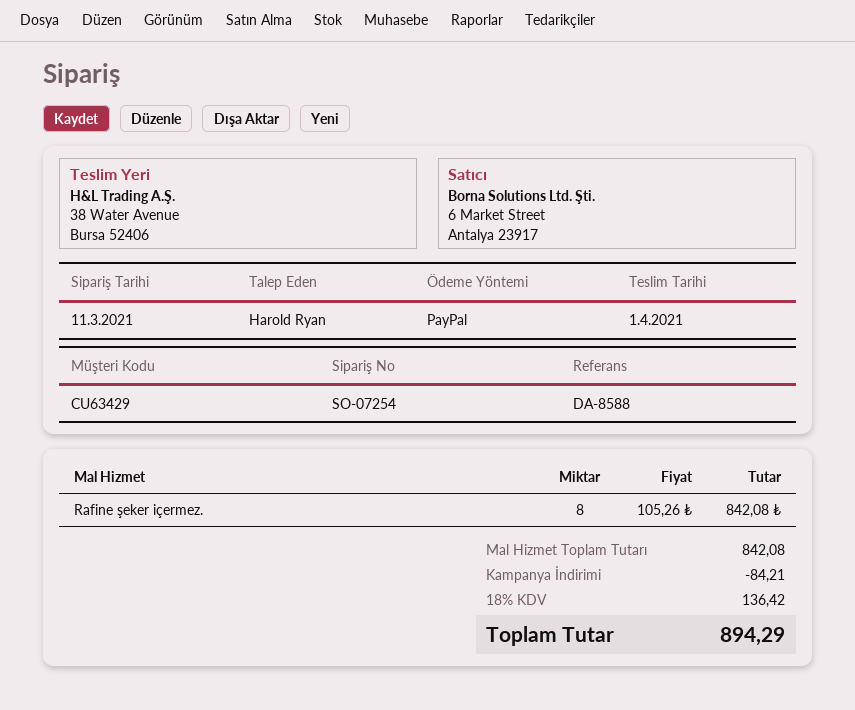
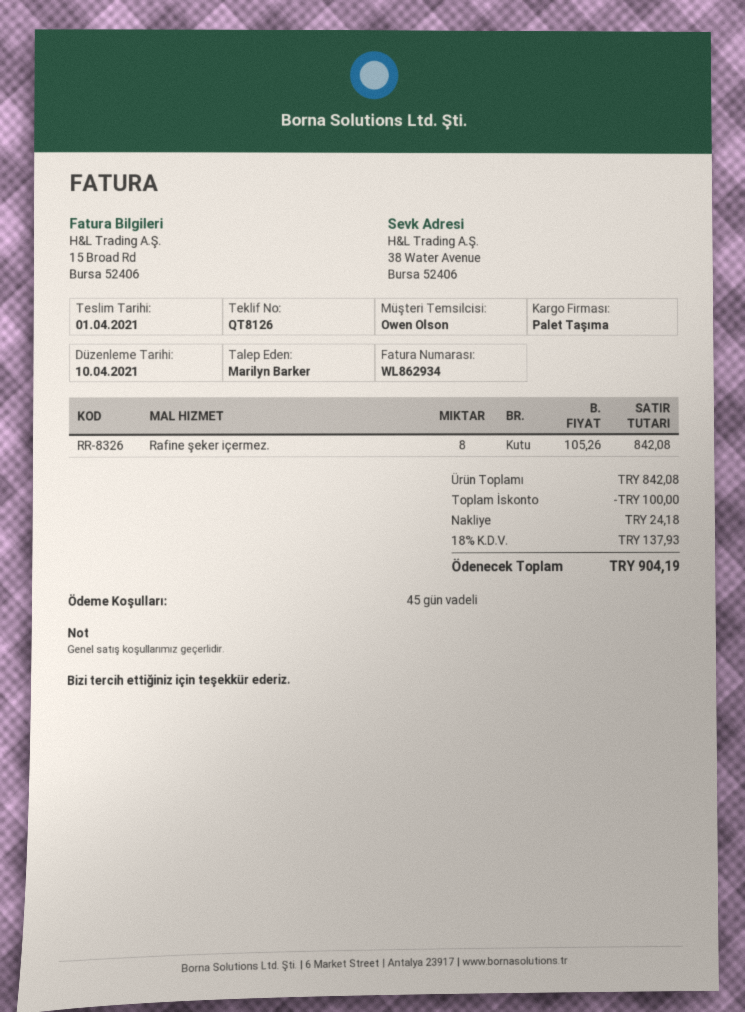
ordered by: Harold Ryan -> Marilyn Barker
discount: 84.21 -> 100.00
shipping: none -> 24.18
tax: 18% = 136.42 -> 18% = 137.93
total: 894.29 -> 904.19

